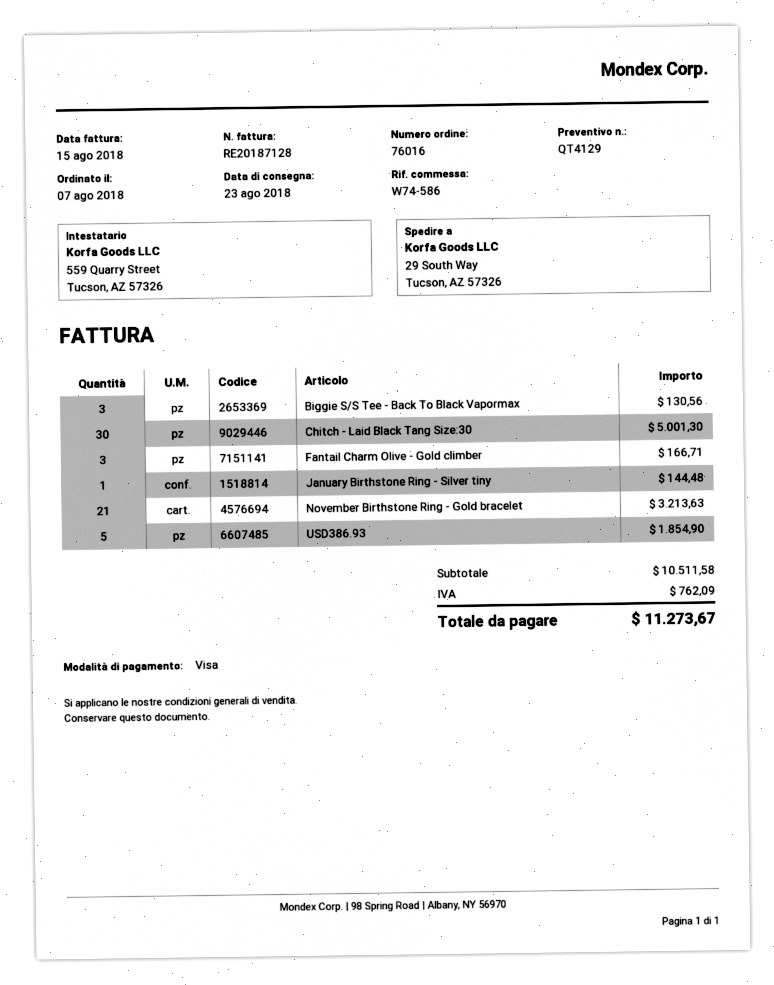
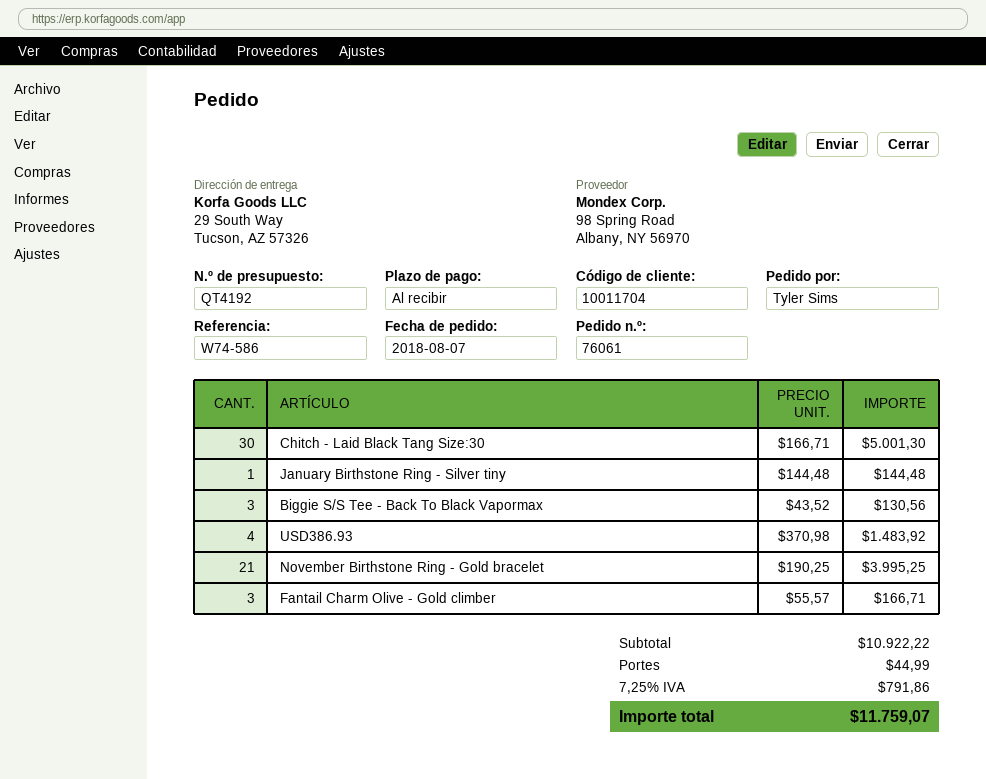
quote number: QT4129 -> QT4192
order number: 76016 -> 76061
November Birthstone Ring - Gold bracelet: 21 for 3213.63 -> 21 for 3995.25
USD386.93: 5 for 1854.90 -> 4 for 1483.92
subtotal: 10511.58 -> 10922.22
shipping: none -> 44.99
tax: 762.09 -> 791.86
total: 11273.67 -> 11759.07

